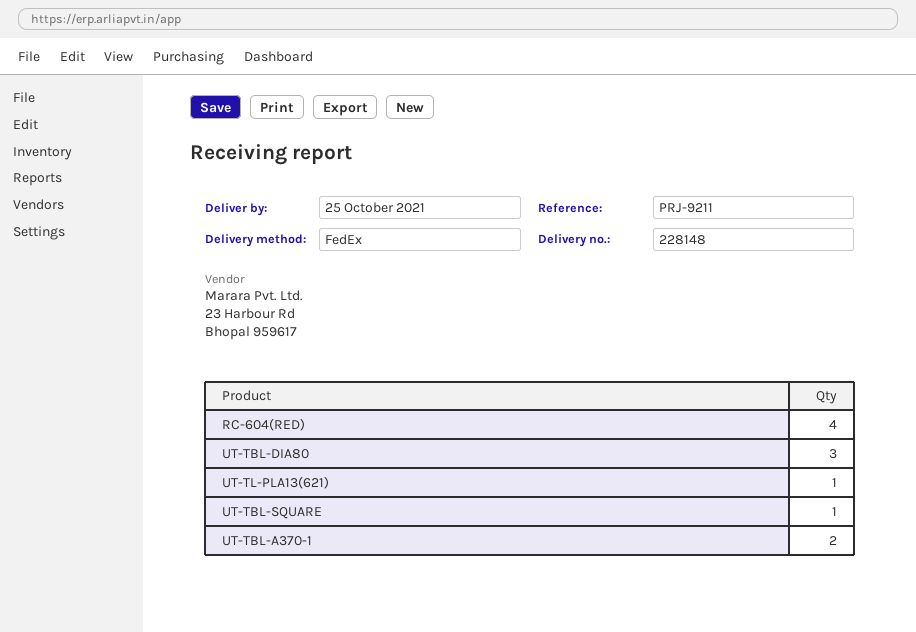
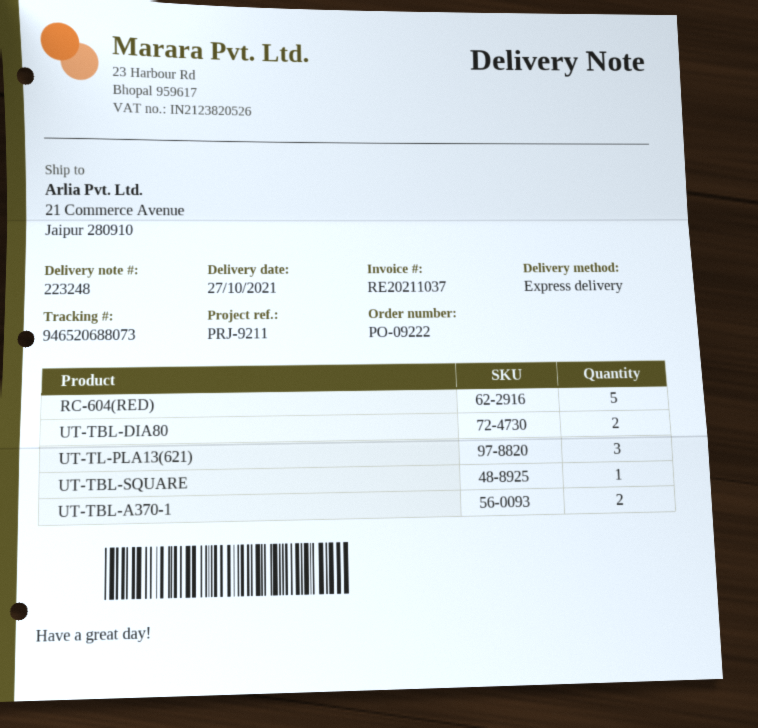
delivery note number: 228148 -> 223248
delivery date: 2021-10-25 -> 2021-10-27
shipping method: FedEx -> express
RC-604(RED): 4 -> 5
UT-TBL-DIA80: 3 -> 2
UT-TL-PLA13(621): 1 -> 3

